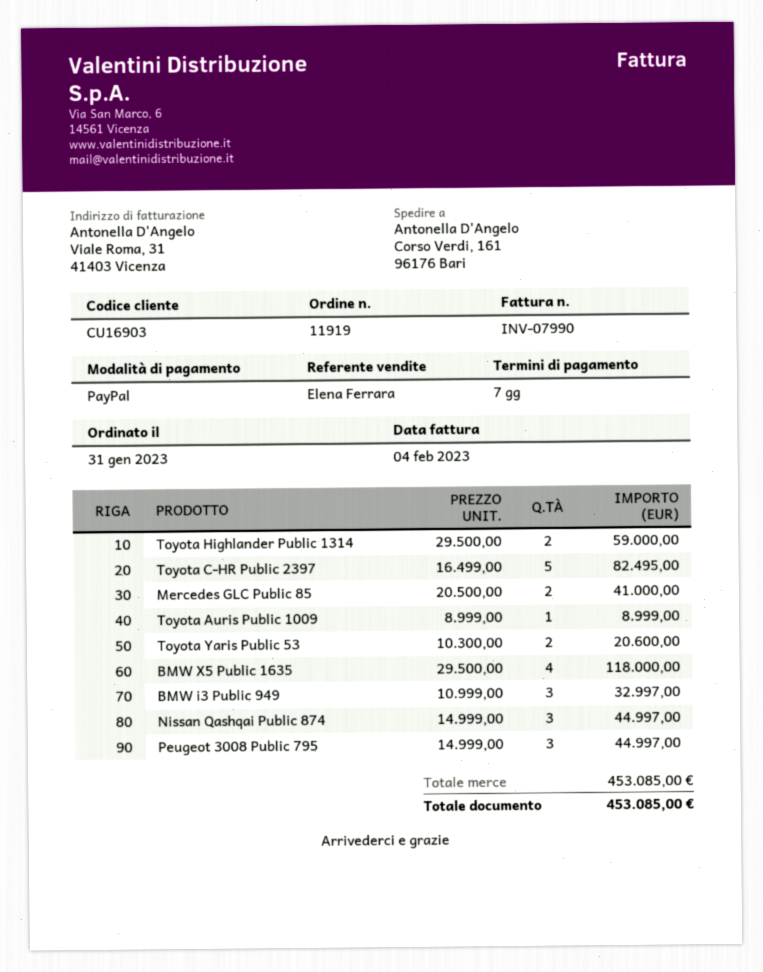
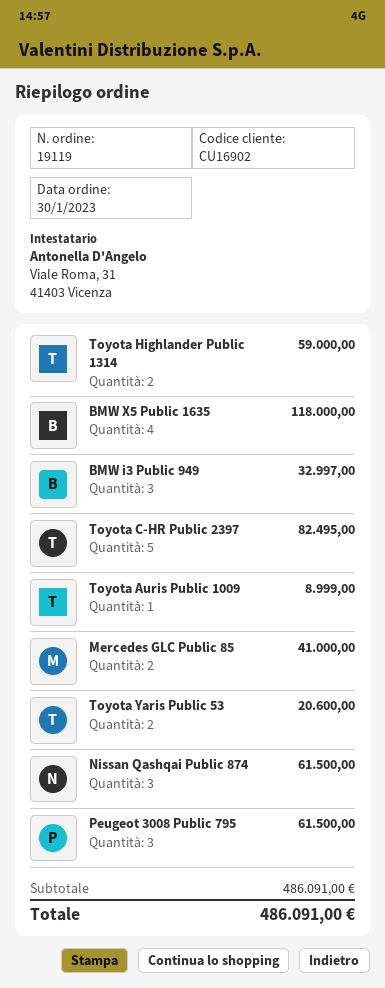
order number: 11919 -> 19119
order date: 2023-01-31 -> 2023-01-30
customer number: CU16903 -> CU16902
Nissan Qashqai Public 874: 3 for 44997.00 -> 3 for 61500.00
Peugeot 3008 Public 795: 3 for 44997.00 -> 3 for 61500.00
subtotal: 453085.00 -> 486091.00
total: 453085.00 -> 486091.00

